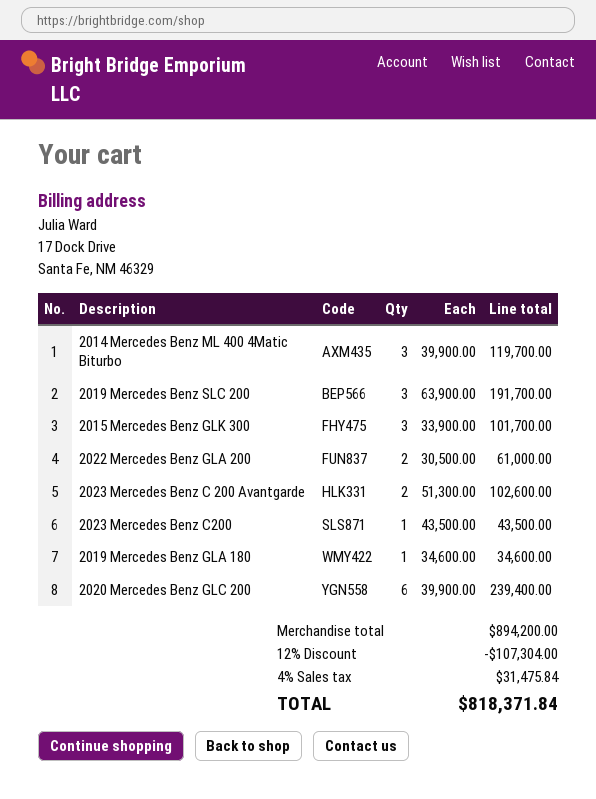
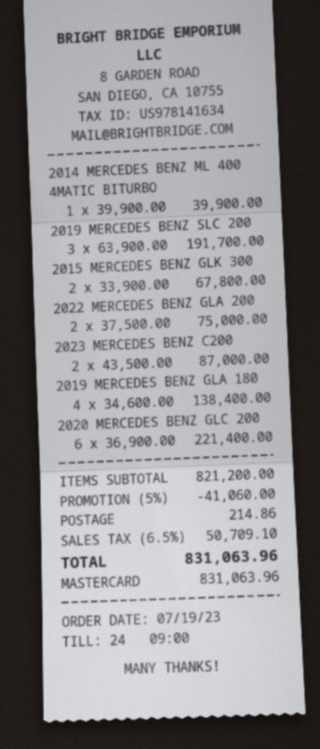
2014 Mercedes Benz ML 400 4Matic Biturbo: 3 x 39900.00 = 119700.00 -> 1 x 39900.00 = 39900.00
2015 Mercedes Benz GLK 300: 3 x 33900.00 = 101700.00 -> 2 x 33900.00 = 67800.00
2022 Mercedes Benz GLA 200: 2 x 30500.00 = 61000.00 -> 2 x 37500.00 = 75000.00
2023 Mercedes Benz C 200 Avantgarde: 2 x 51300.00 = 102600.00 -> none
2023 Mercedes Benz C200: 1 x 43500.00 = 43500.00 -> 2 x 43500.00 = 87000.00
2019 Mercedes Benz GLA 180: 1 x 34600.00 = 34600.00 -> 4 x 34600.00 = 138400.00
2020 Mercedes Benz GLC 200: 6 x 39900.00 = 239400.00 -> 6 x 36900.00 = 221400.00
subtotal: 894200.00 -> 821200.00
discount: 12% = 107304.00 -> 5% = 41060.00
shipping: none -> 214.86
tax: 4% = 31475.84 -> 6.5% = 50709.10
total: 818371.84 -> 831063.96

